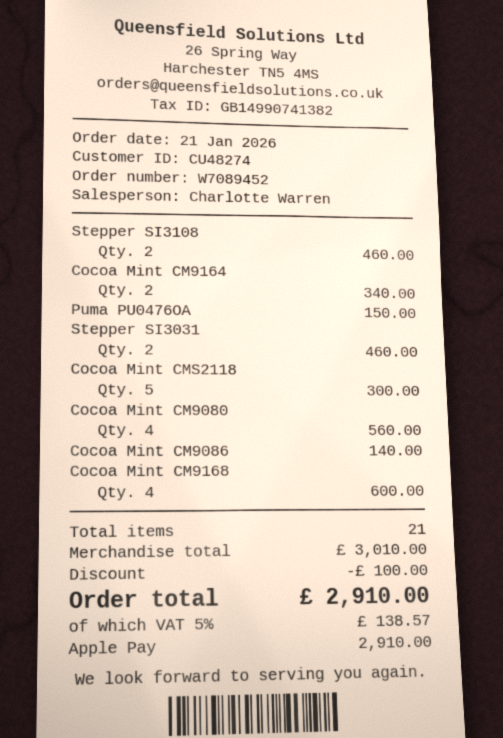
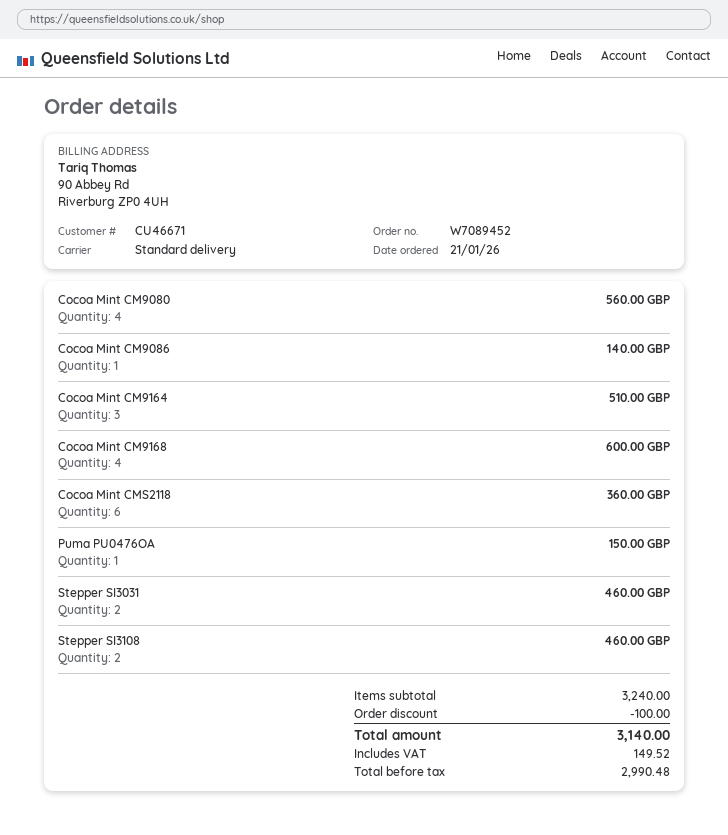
customer number: CU48274 -> CU46671
Cocoa Mint CM9164: 2 for 340.00 -> 3 for 510.00
Cocoa Mint CMS2118: 5 for 300.00 -> 6 for 360.00
subtotal: 3010.00 -> 3240.00
tax: 138.57 -> 149.52
total: 2910.00 -> 3140.00

